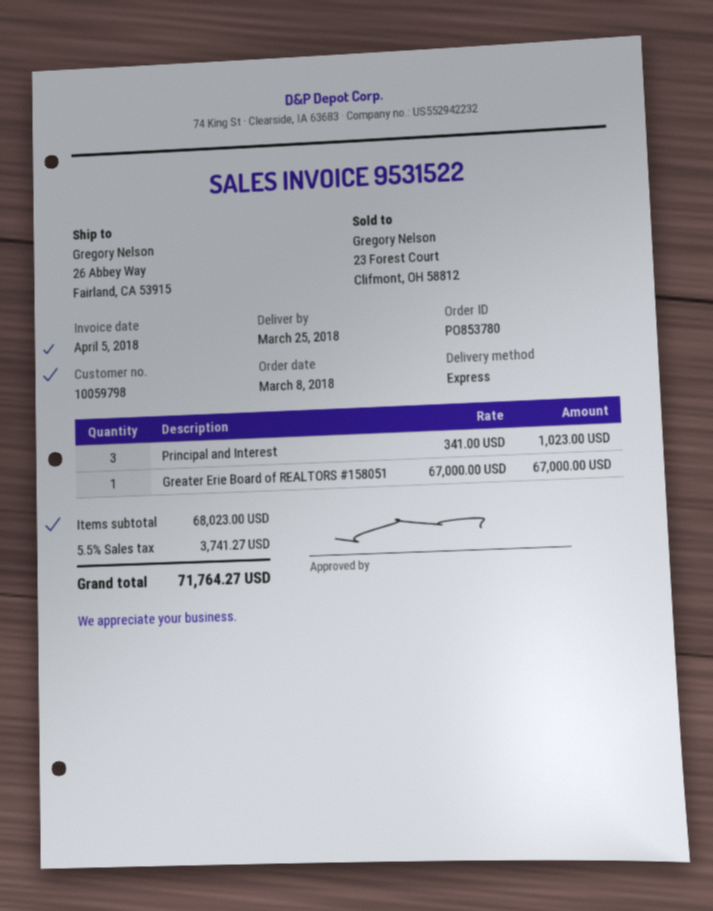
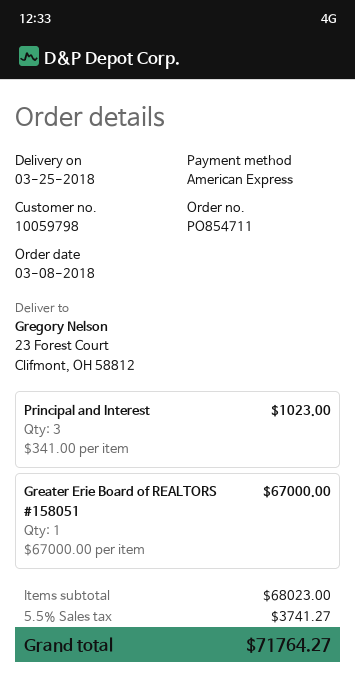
order number: PO853780 -> PO854711
ship to: 26 Abbey Way, Fairland, CA 53915 -> 23 Forest Court, Clifmont, OH 58812

